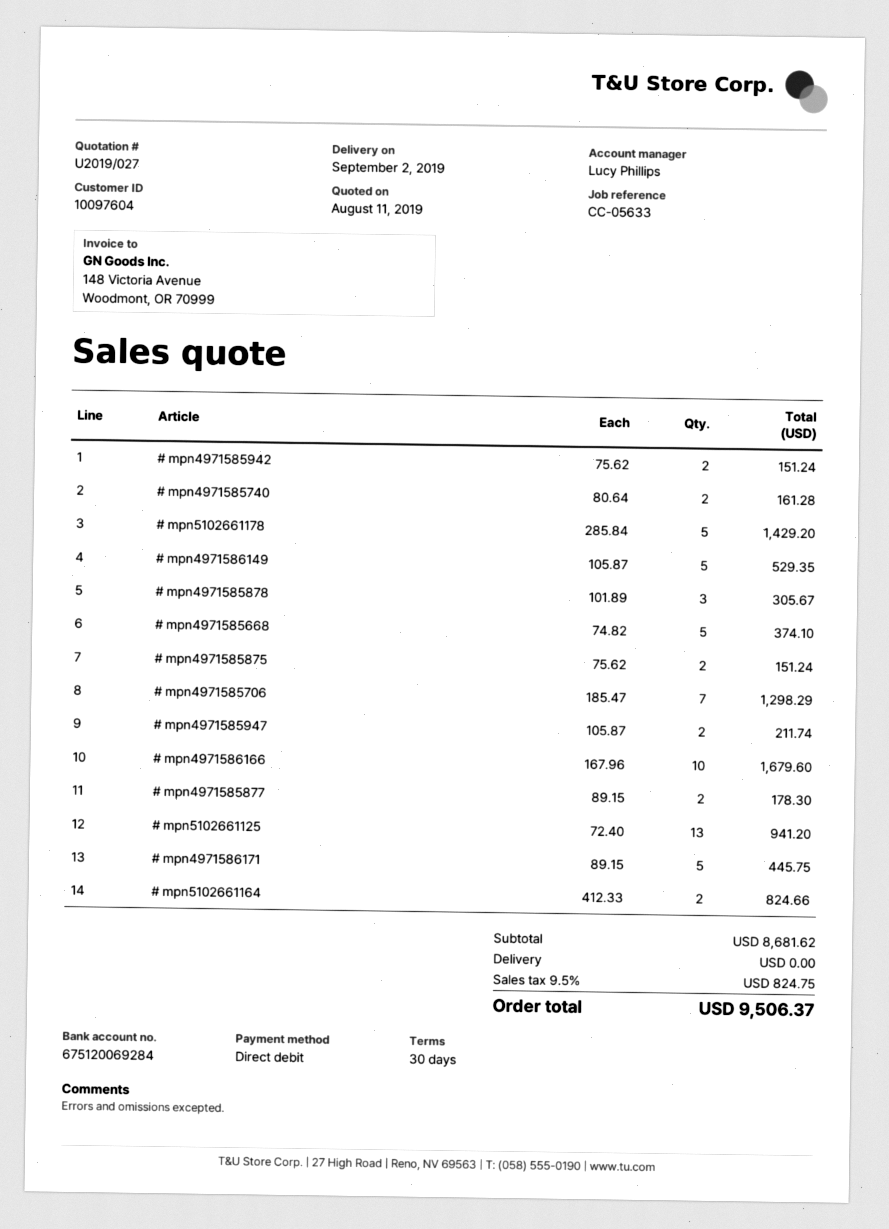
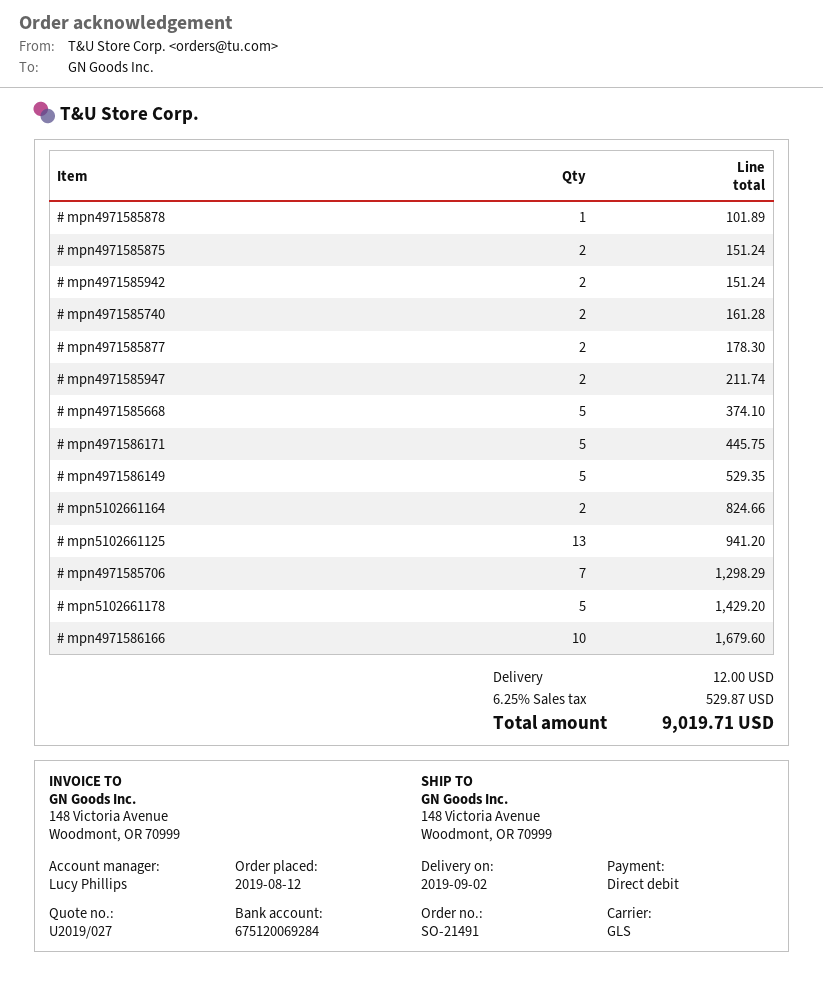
# mpn4971585878: 3 for 305.67 -> 1 for 101.89
shipping: 0.00 -> 12.00
tax: 9.5% = 824.75 -> 6.25% = 529.87
total: 9506.37 -> 9019.71

